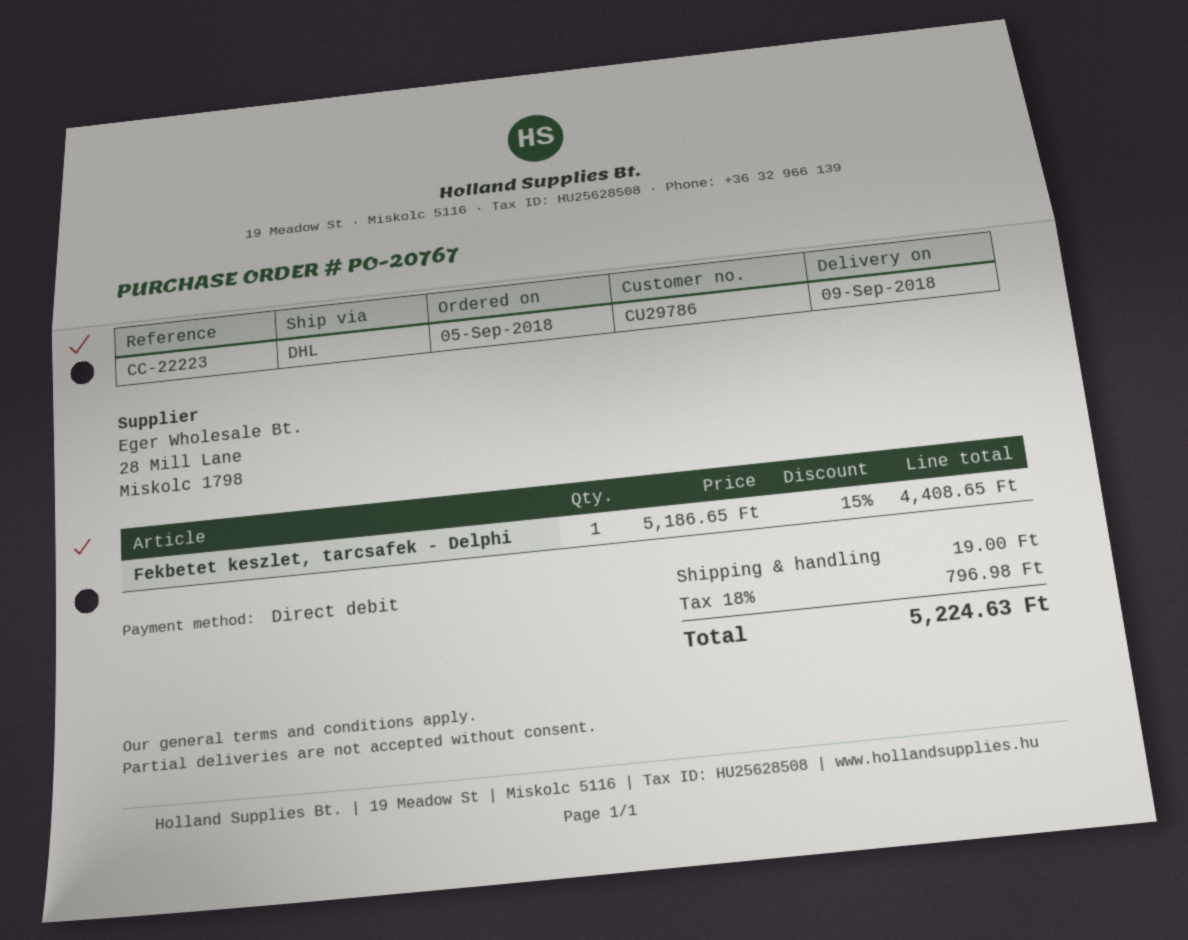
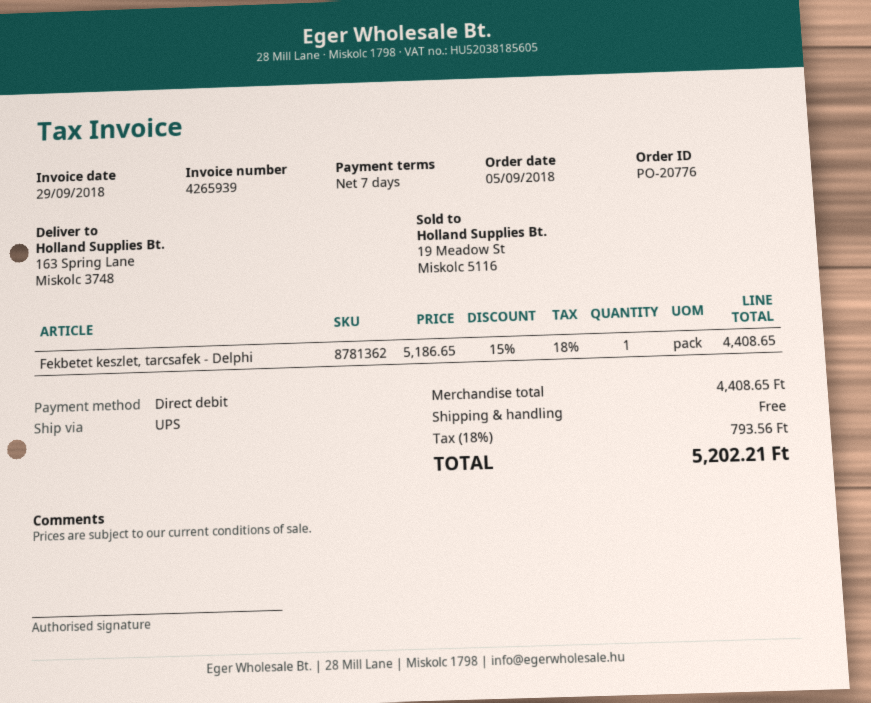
order number: PO-20767 -> PO-20776
shipping method: DHL -> UPS
shipping: 19.00 -> 0.00
tax: 18% = 796.98 -> 18% = 793.56
total: 5224.63 -> 5202.21

